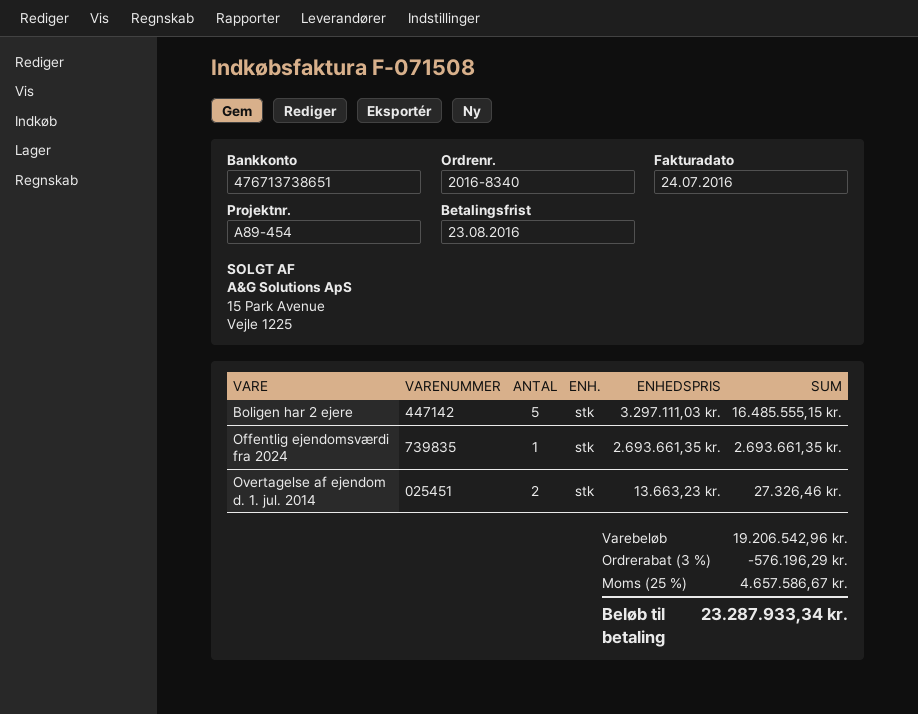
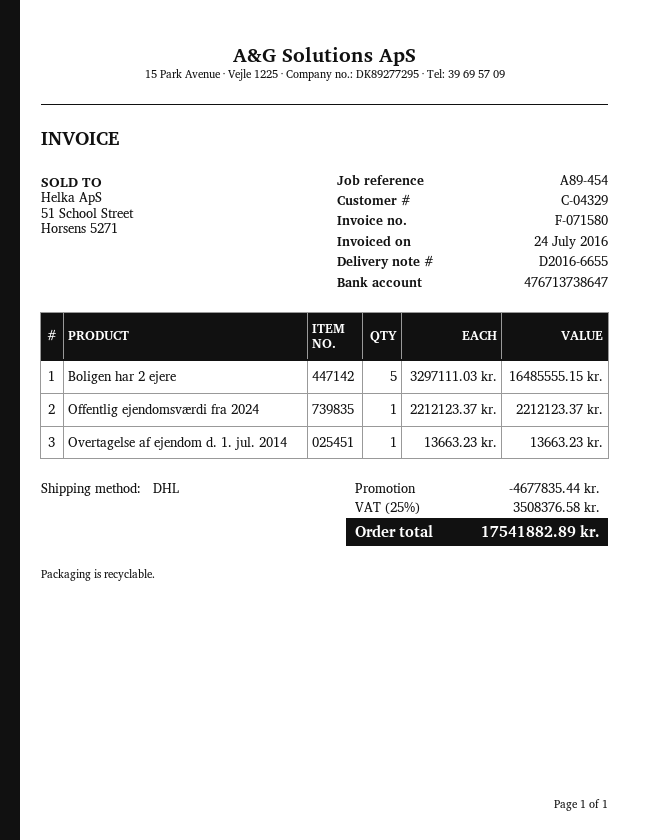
invoice number: F-071508 -> F-071580
bank account: 476713738651 -> 476713738647
Offentlig ejendomsværdi fra 2024: 1 x 2693661.35 = 2693661.35 -> 1 x 2212123.37 = 2212123.37
Overtagelse af ejendom d. 1. jul. 2014: 2 x 13663.23 = 27326.46 -> 1 x 13663.23 = 13663.23
discount: 576196.29 -> 4677835.44
tax: 25% = 4657586.67 -> 25% = 3508376.58
total: 23287933.34 -> 17541882.89

